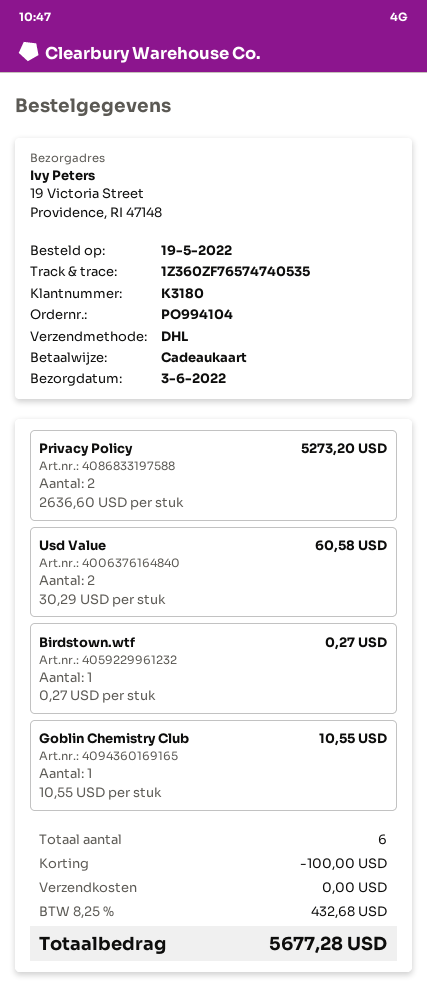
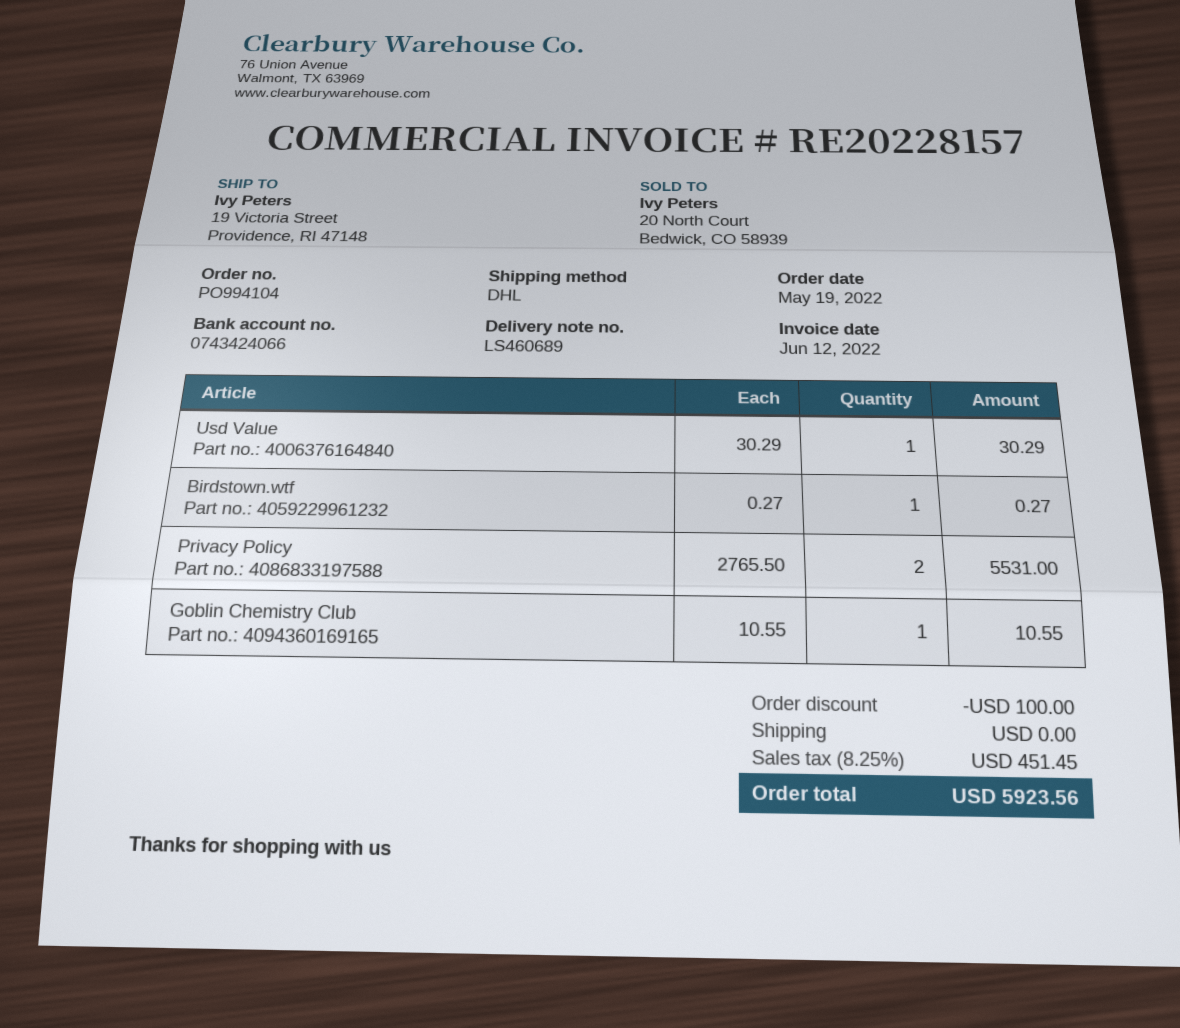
Privacy Policy: 2 x 2636.60 = 5273.20 -> 2 x 2765.50 = 5531.00
Usd Value: 2 x 30.29 = 60.58 -> 1 x 30.29 = 30.29
tax: 8.25% = 432.68 -> 8.25% = 451.45
total: 5677.28 -> 5923.56

